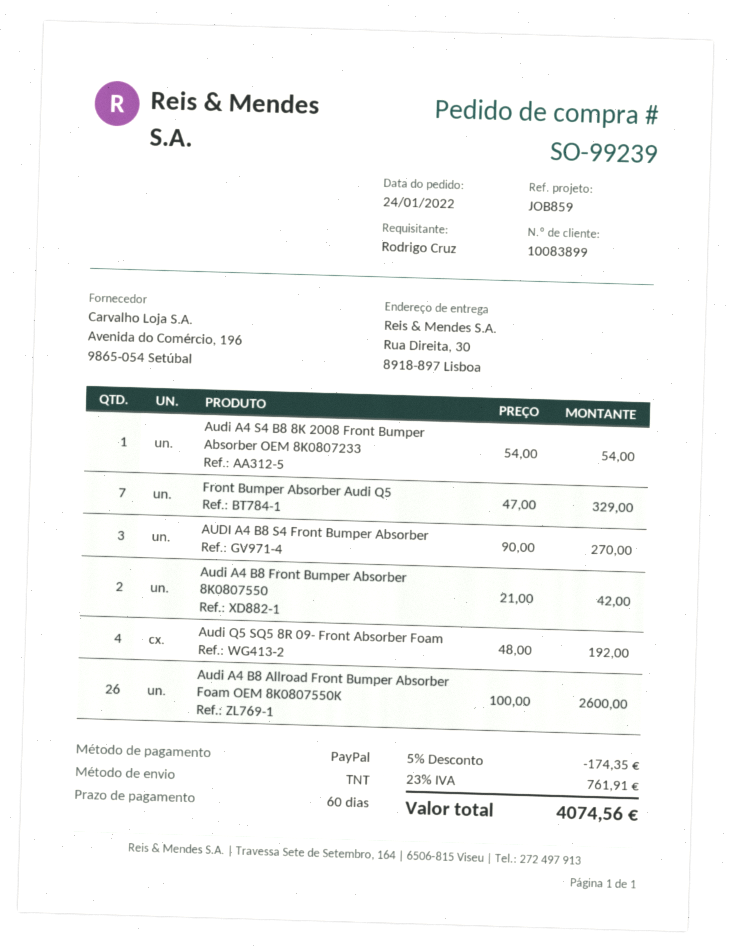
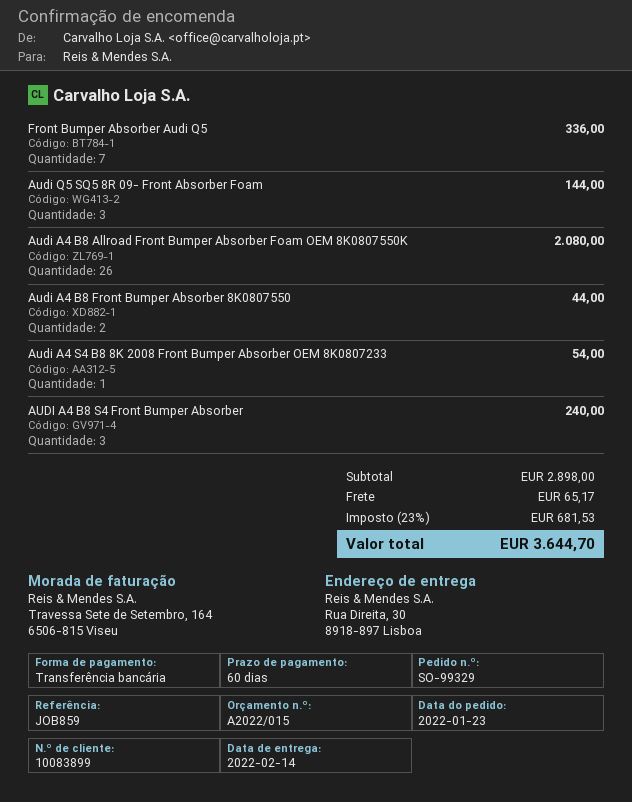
order number: SO-99239 -> SO-99329
order date: 2022-01-24 -> 2022-01-23
payment method: PayPal -> bank transfer
Front Bumper Absorber Audi Q5: 7 for 329.00 -> 7 for 336.00
AUDI A4 B8 S4 Front Bumper Absorber: 3 for 270.00 -> 3 for 240.00
Audi A4 B8 Front Bumper Absorber 8K0807550: 2 for 42.00 -> 2 for 44.00
Audi Q5 SQ5 8R 09- Front Absorber Foam: 4 for 192.00 -> 3 for 144.00
Audi A4 B8 Allroad Front Bumper Absorber Foam OEM 8K0807550K: 26 for 2600.00 -> 26 for 2080.00
discount: 5% = 174.35 -> none
shipping: none -> 65.17
tax: 23% = 761.91 -> 23% = 681.53
total: 4074.56 -> 3644.70

